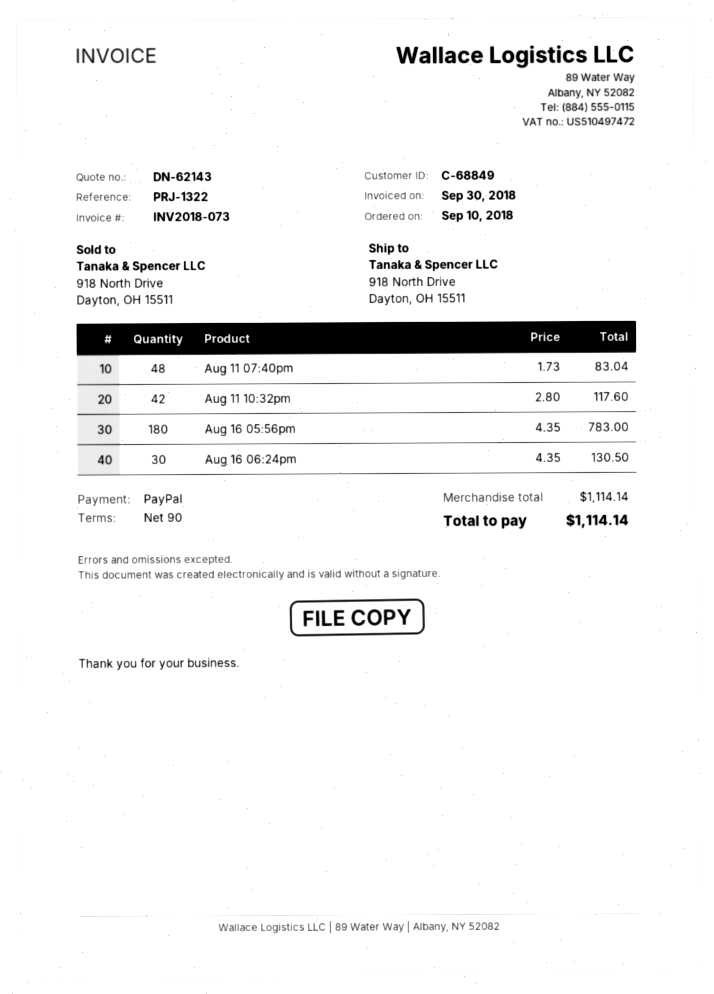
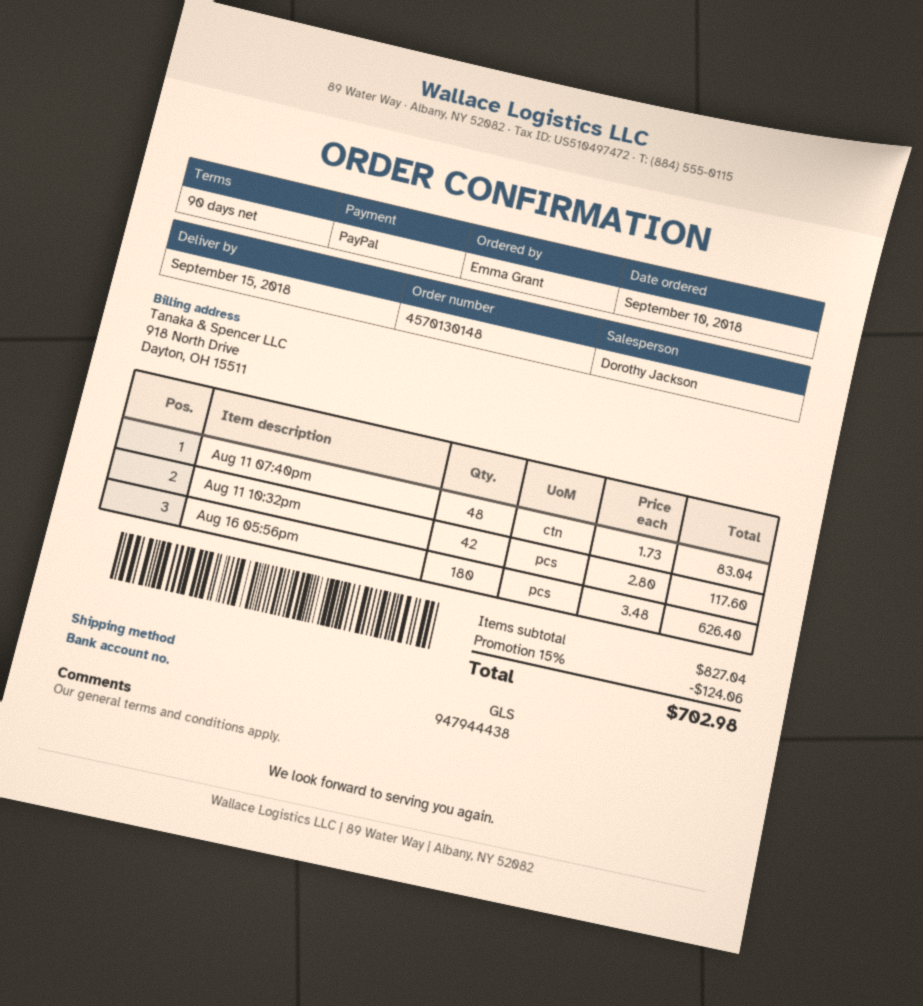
Aug 16 05:56pm: 180 x 4.35 = 783.00 -> 180 x 3.48 = 626.40
Aug 16 06:24pm: 30 x 4.35 = 130.50 -> none
subtotal: 1114.14 -> 827.04
discount: none -> 15% = 124.06
total: 1114.14 -> 702.98

